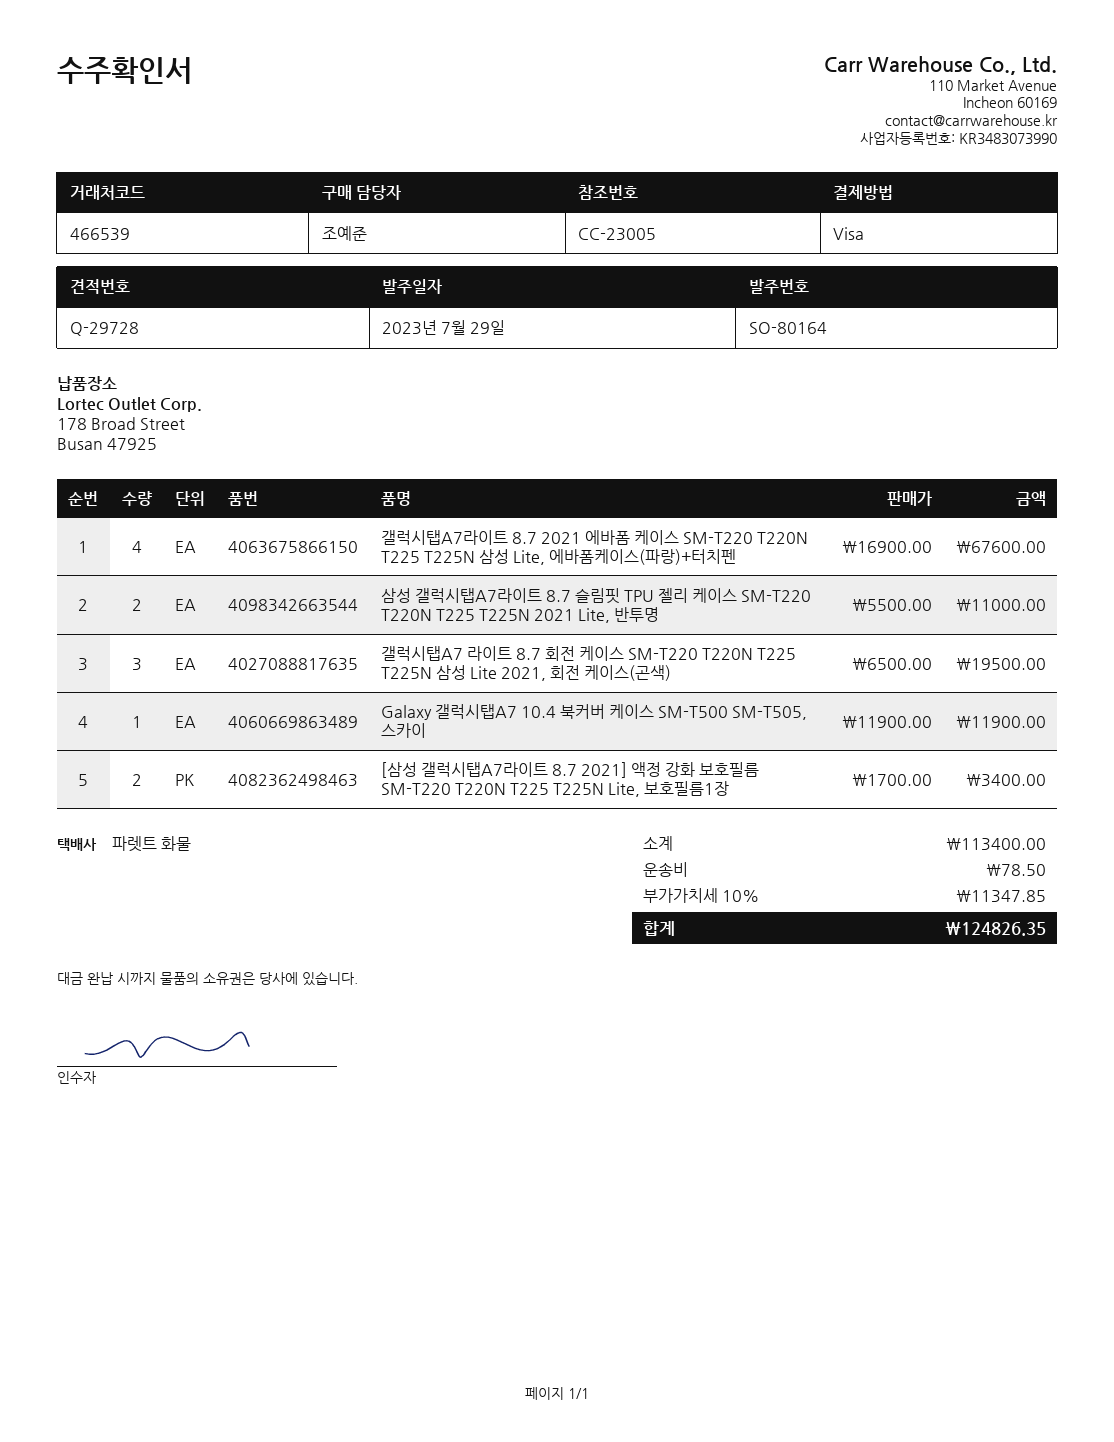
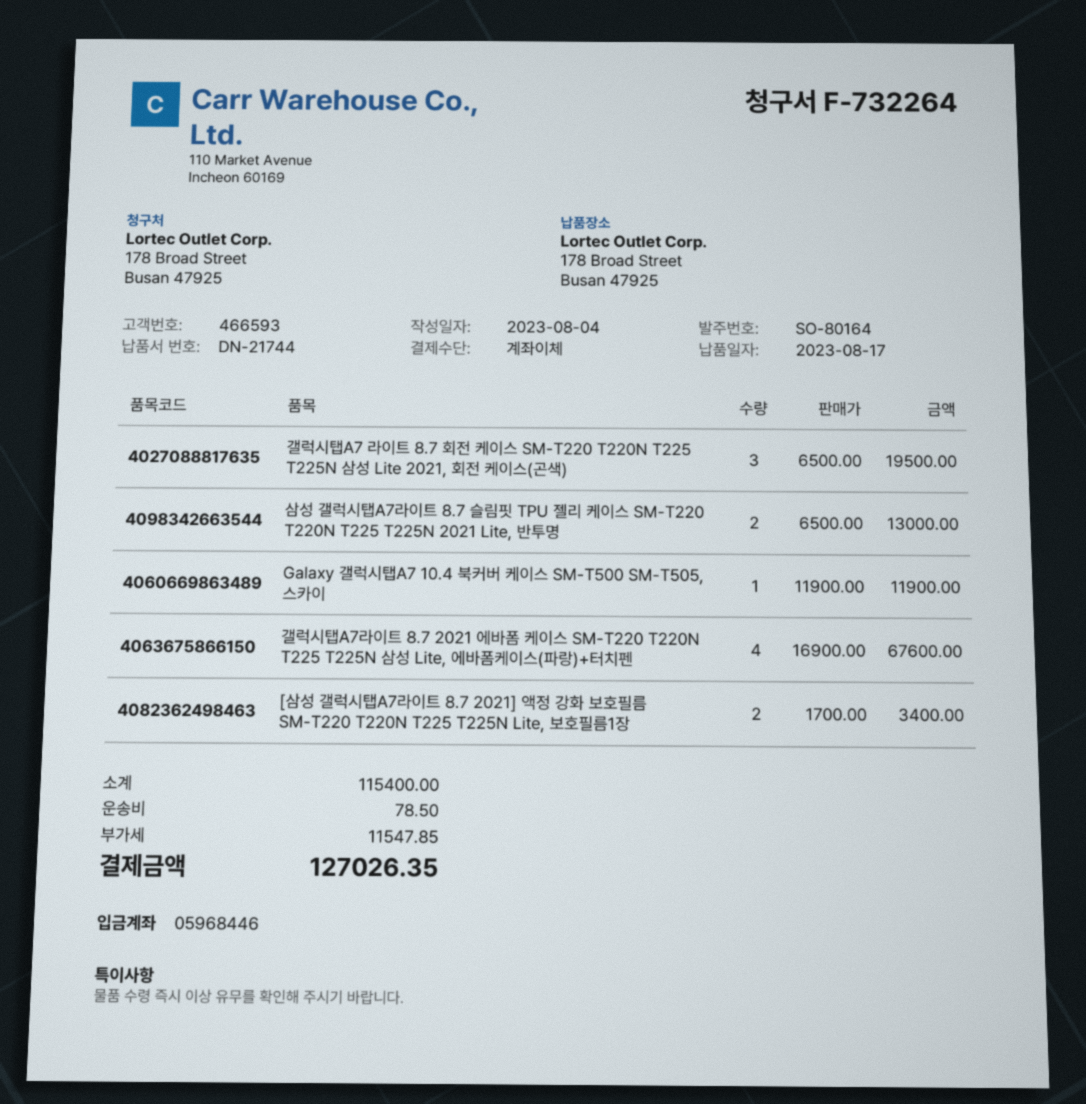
customer number: 466539 -> 466593
payment method: Visa -> bank transfer
삼성 갤럭시탭A7라이트 8.7 슬림핏 TPU 젤리 케이스 SM-T220 T220N T225 T225N 2021 Lite, 반투명: 2 x 5500.00 = 11000.00 -> 2 x 6500.00 = 13000.00
subtotal: 113400.00 -> 115400.00
tax: 11347.85 -> 11547.85
total: 124826.35 -> 127026.35

